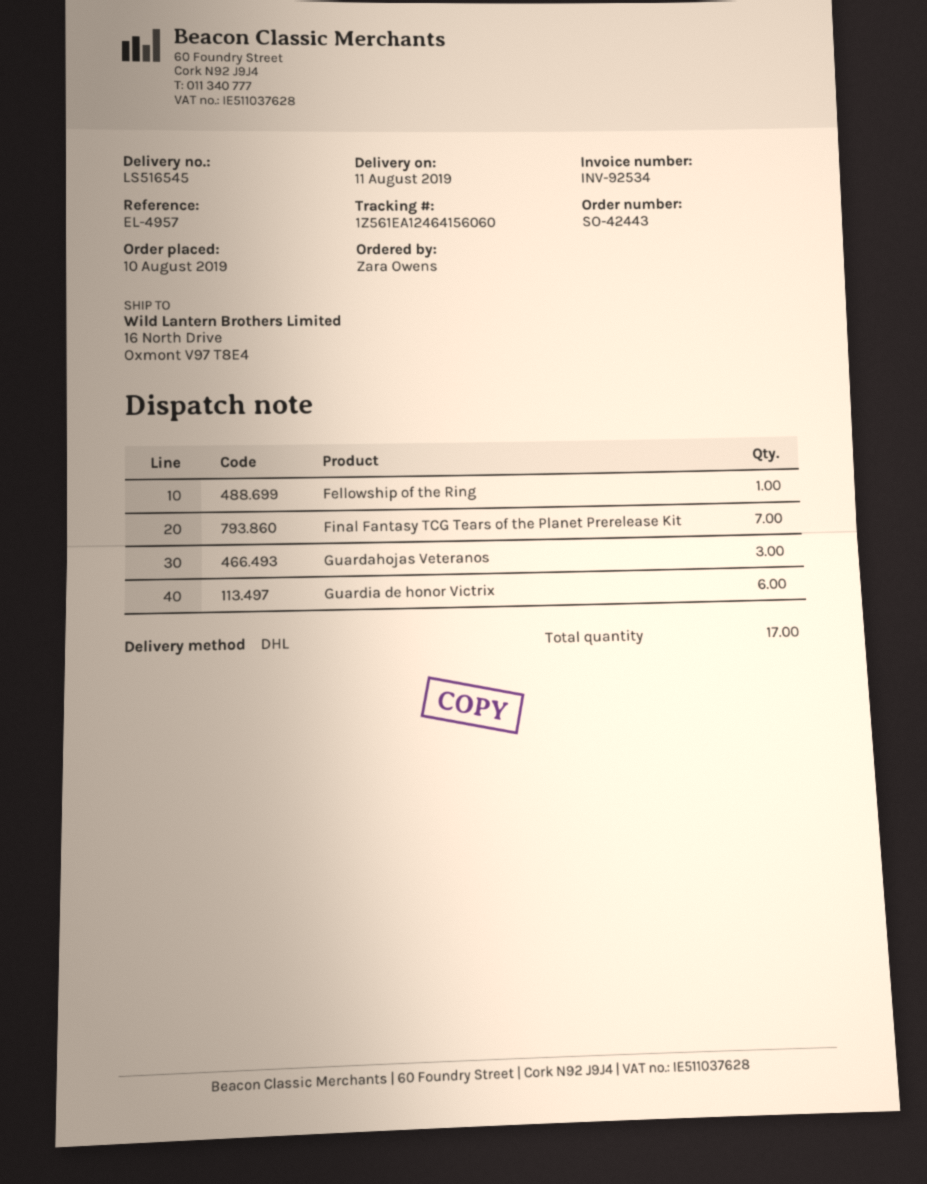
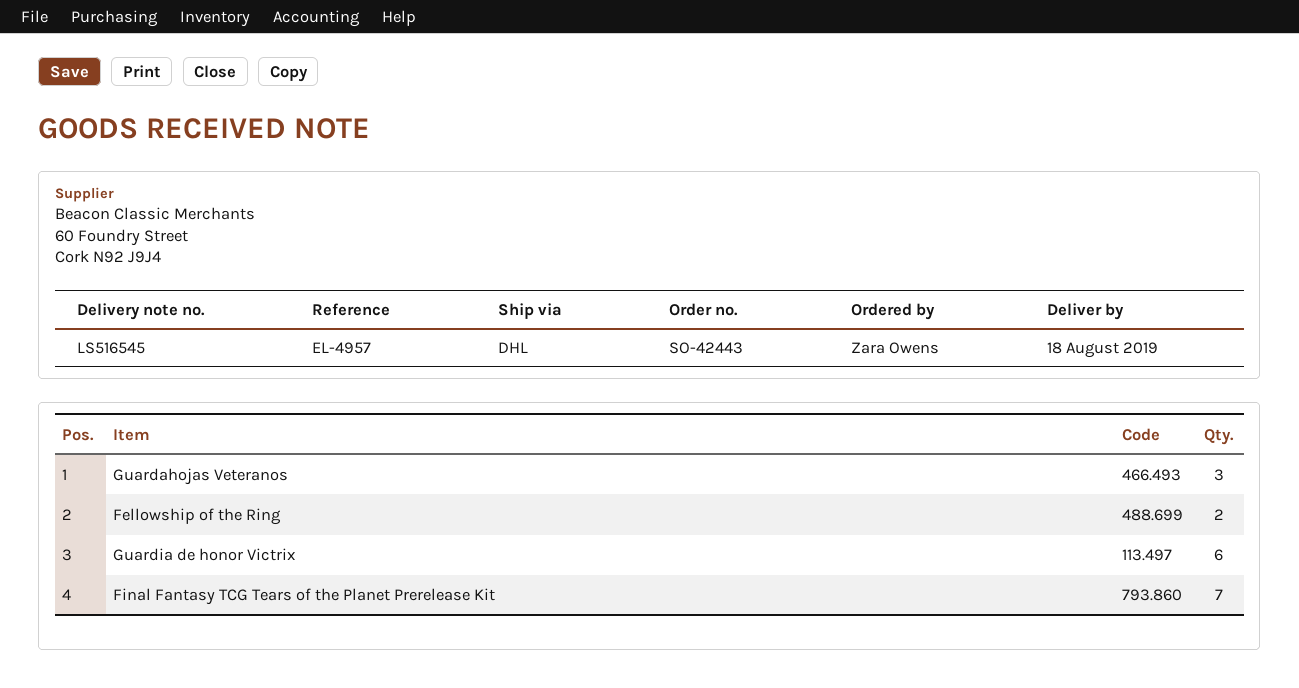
delivery date: 2019-08-11 -> 2019-08-18
Fellowship of the Ring: 1 -> 2

